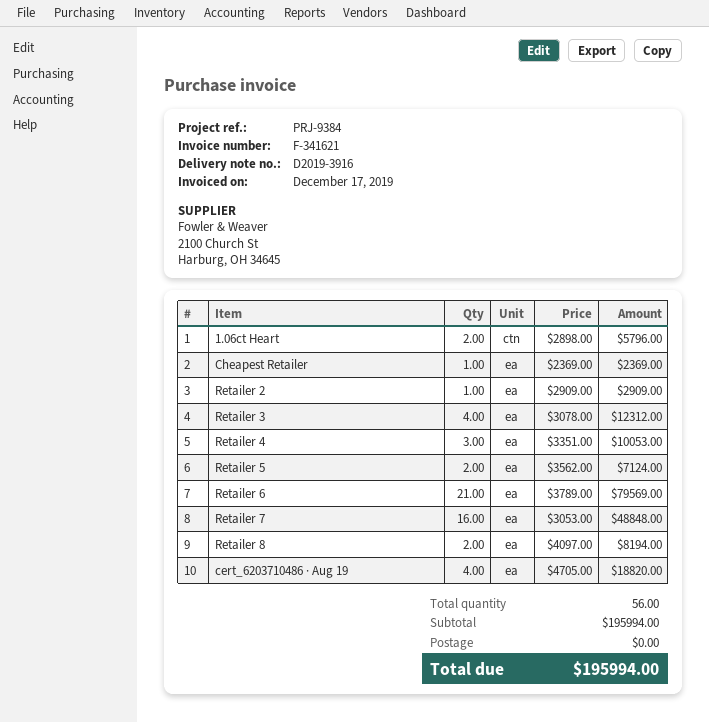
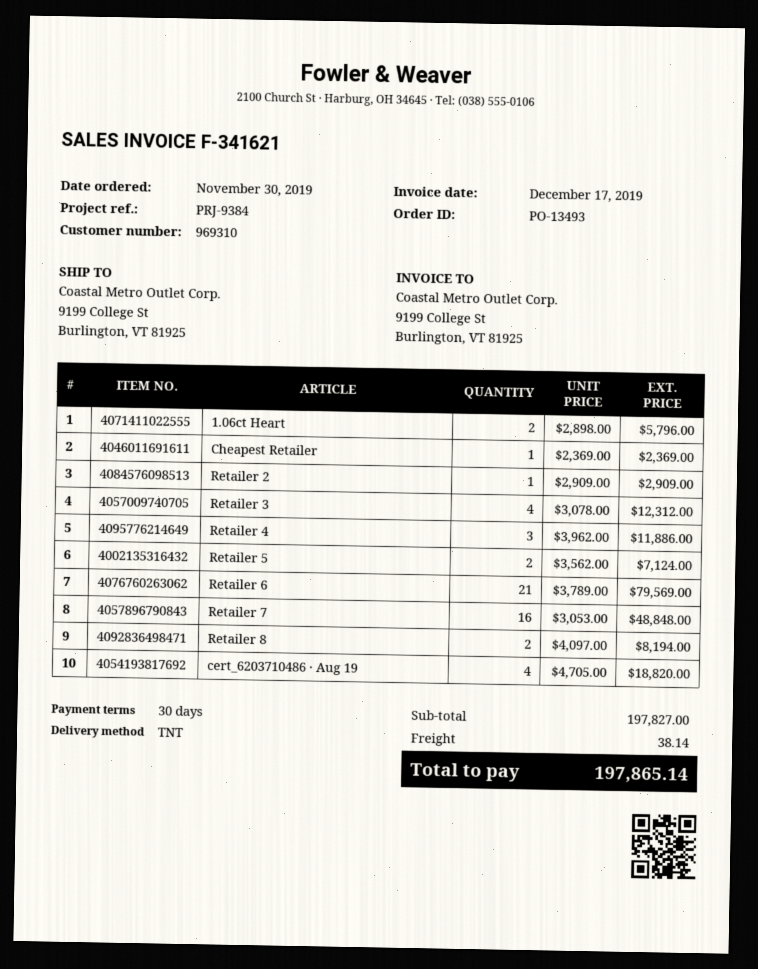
Retailer 4: 3 x 3351.00 = 10053.00 -> 3 x 3962.00 = 11886.00
subtotal: 195994.00 -> 197827.00
shipping: 0.00 -> 38.14
total: 195994.00 -> 197865.14

